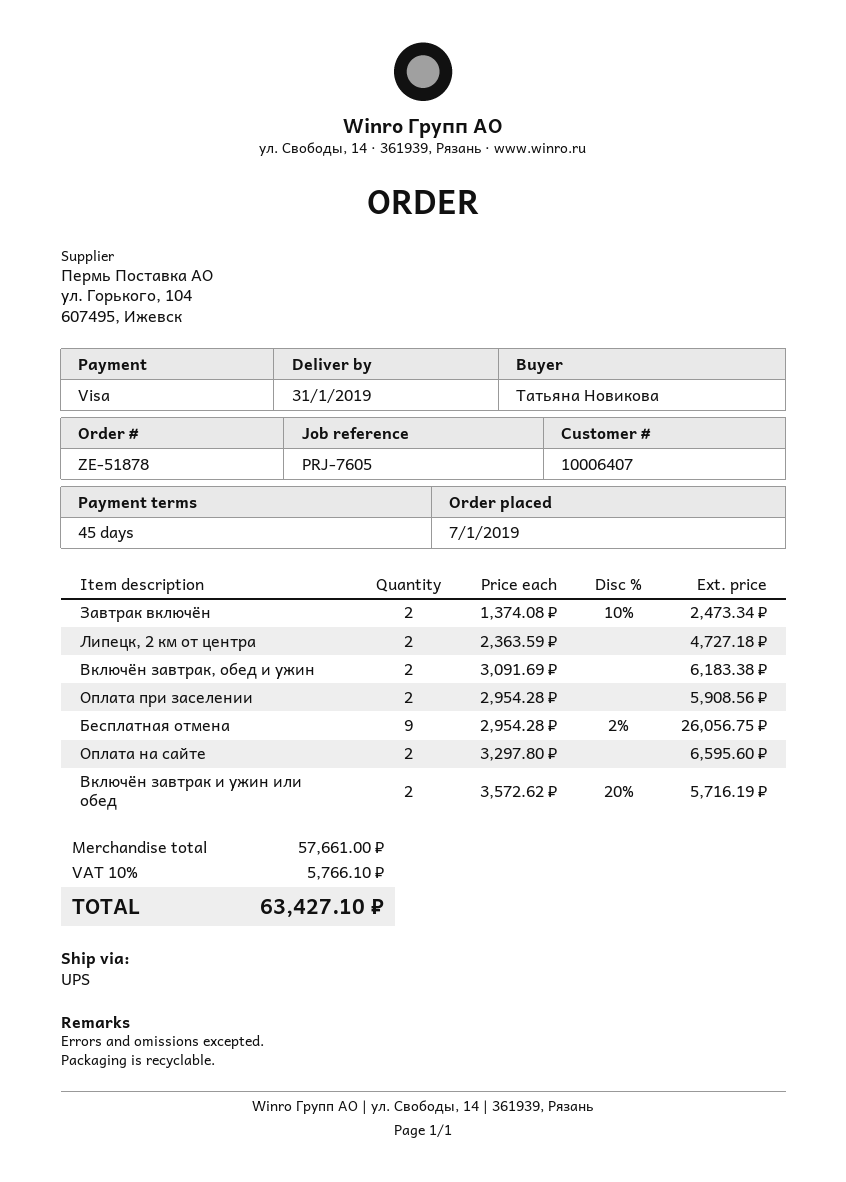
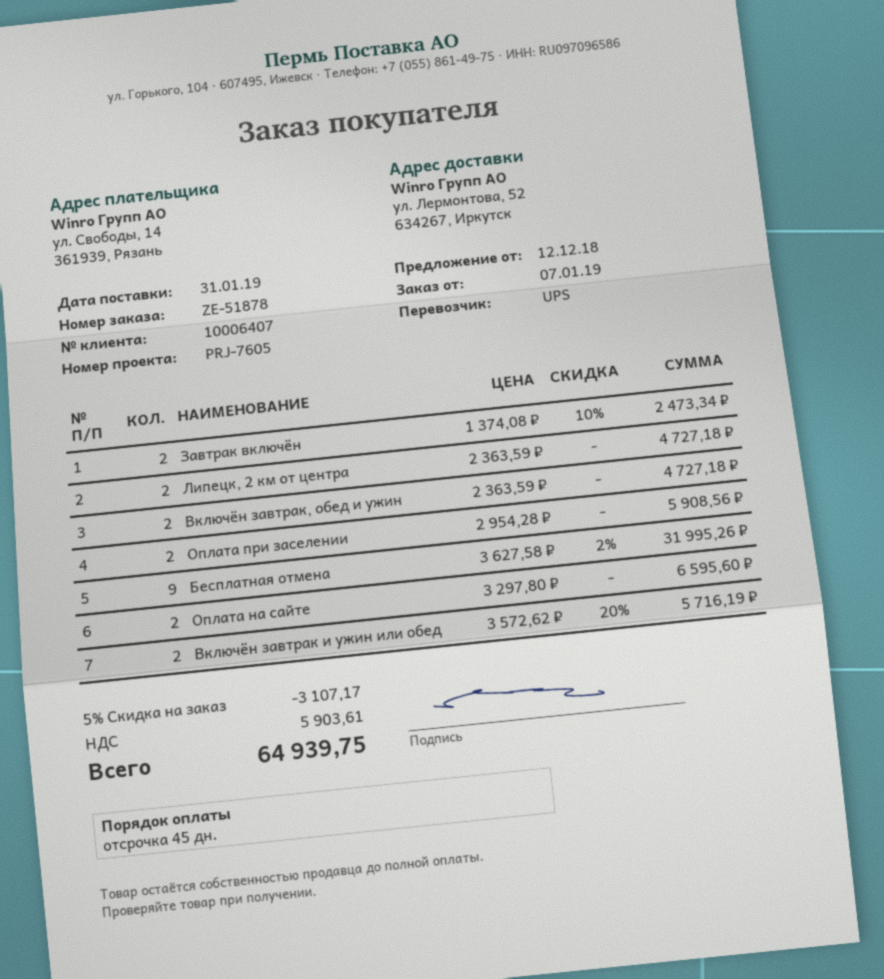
Включён завтрак, обед и ужин: 2 x 3091.69 = 6183.38 -> 2 x 2363.59 = 4727.18
Бесплатная отмена: 9 x 2954.28 - 2% = 26056.75 -> 9 x 3627.58 - 2% = 31995.26
discount: none -> 5% = 3107.17
tax: 5766.10 -> 5903.61
total: 63427.10 -> 64939.75

